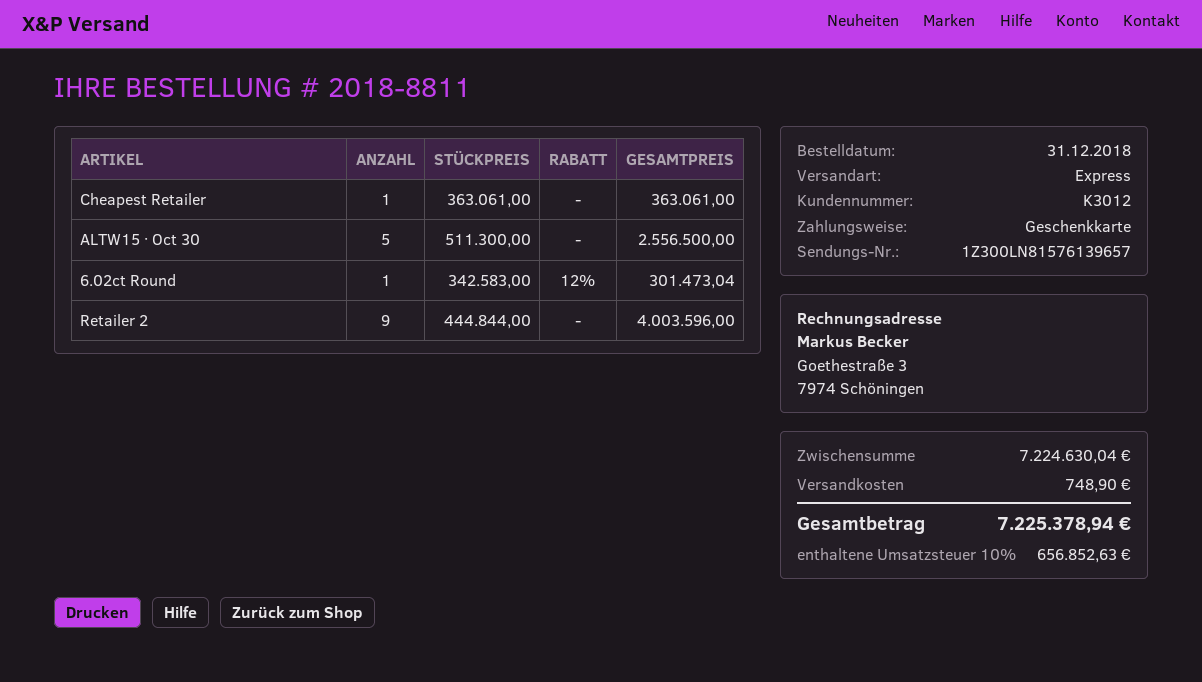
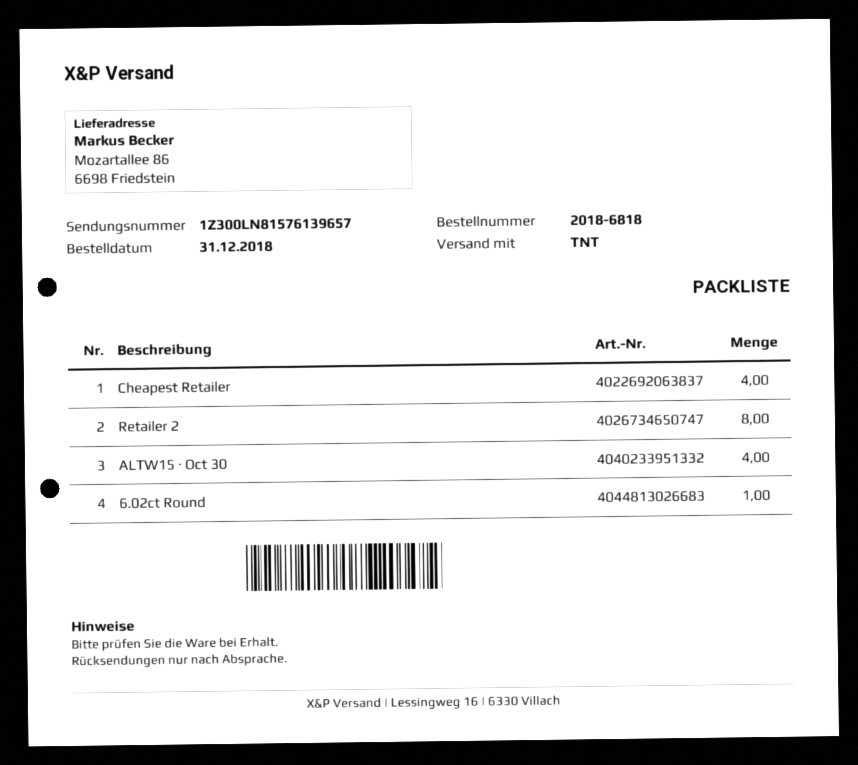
order number: 2018-8811 -> 2018-6818
shipping method: express -> TNT
Cheapest Retailer: 1 -> 4
ALTW15 · Oct 30: 5 -> 4
Retailer 2: 9 -> 8

